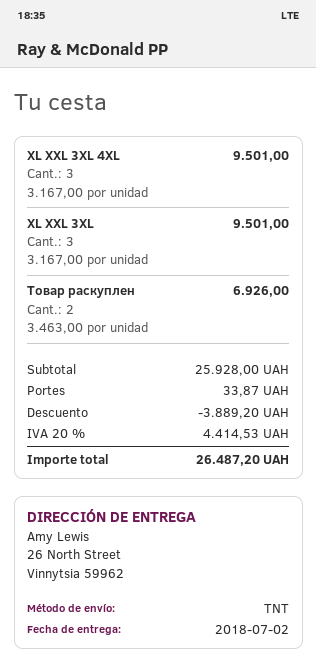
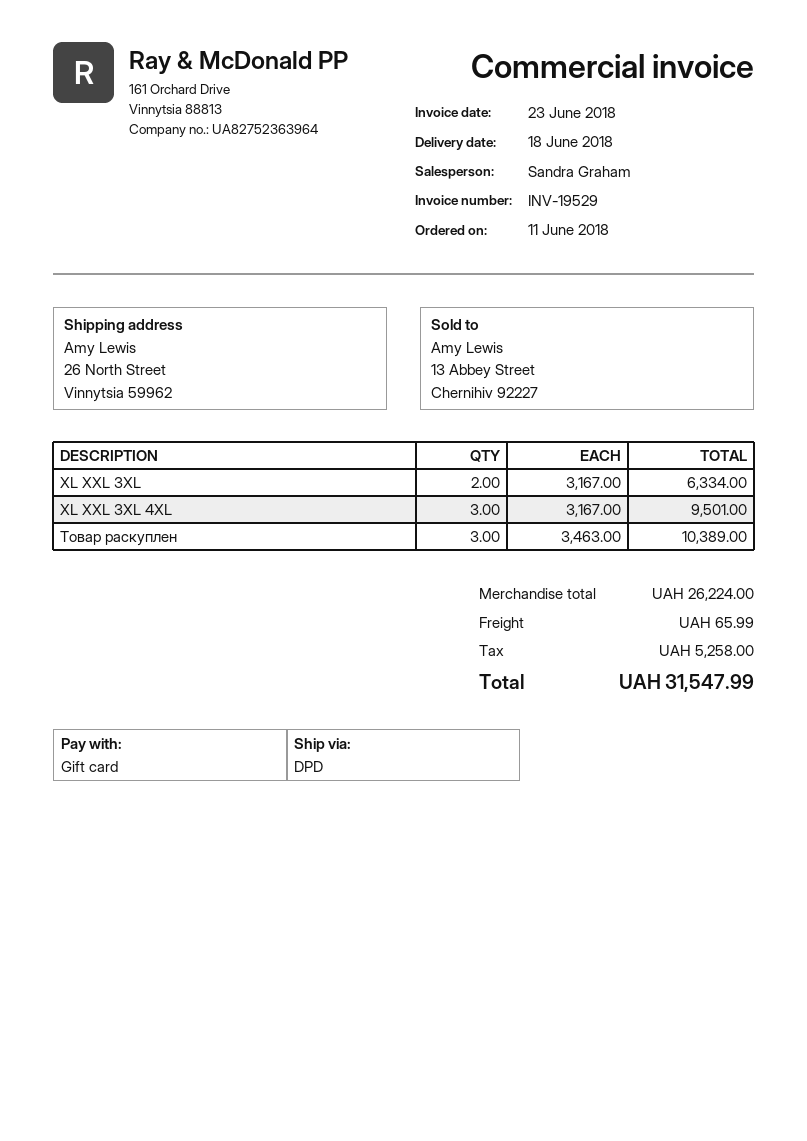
delivery date: 2018-07-02 -> 2018-06-18
shipping method: TNT -> DPD
XL XXL 3XL: 3 x 3167.00 = 9501.00 -> 2 x 3167.00 = 6334.00
Товар раскуплен: 2 x 3463.00 = 6926.00 -> 3 x 3463.00 = 10389.00
subtotal: 25928.00 -> 26224.00
discount: 3889.20 -> none
shipping: 33.87 -> 65.99
tax: 4414.53 -> 5258.00
total: 26487.20 -> 31547.99

